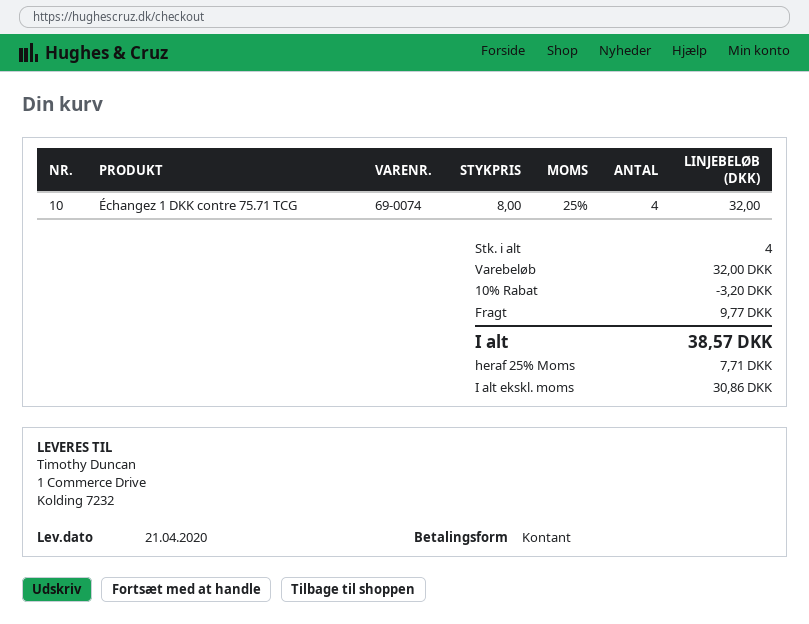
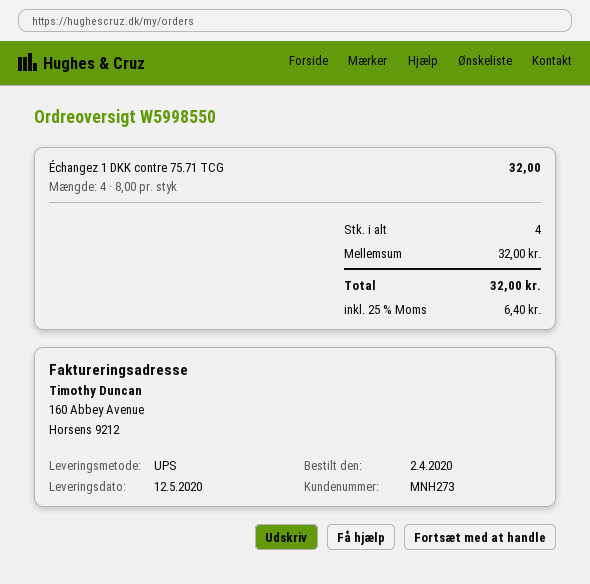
delivery date: 2020-04-21 -> 2020-05-12
discount: 10% = 3.20 -> none
shipping: 9.77 -> none
tax: 25% = 7.71 -> 25% = 6.40
total: 38.57 -> 32.00

